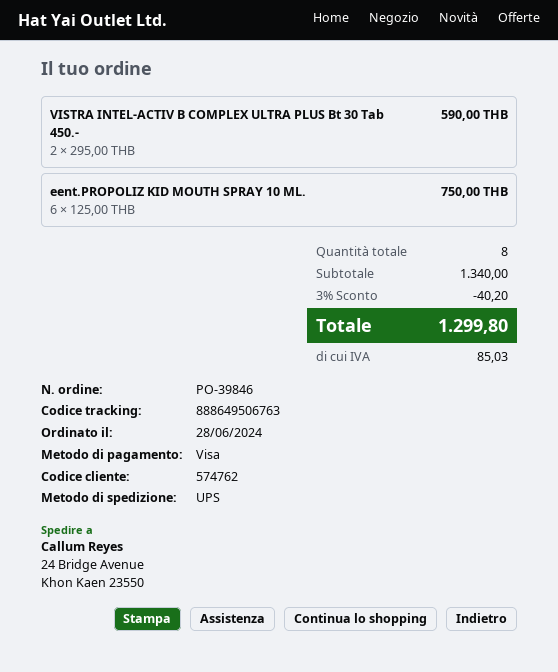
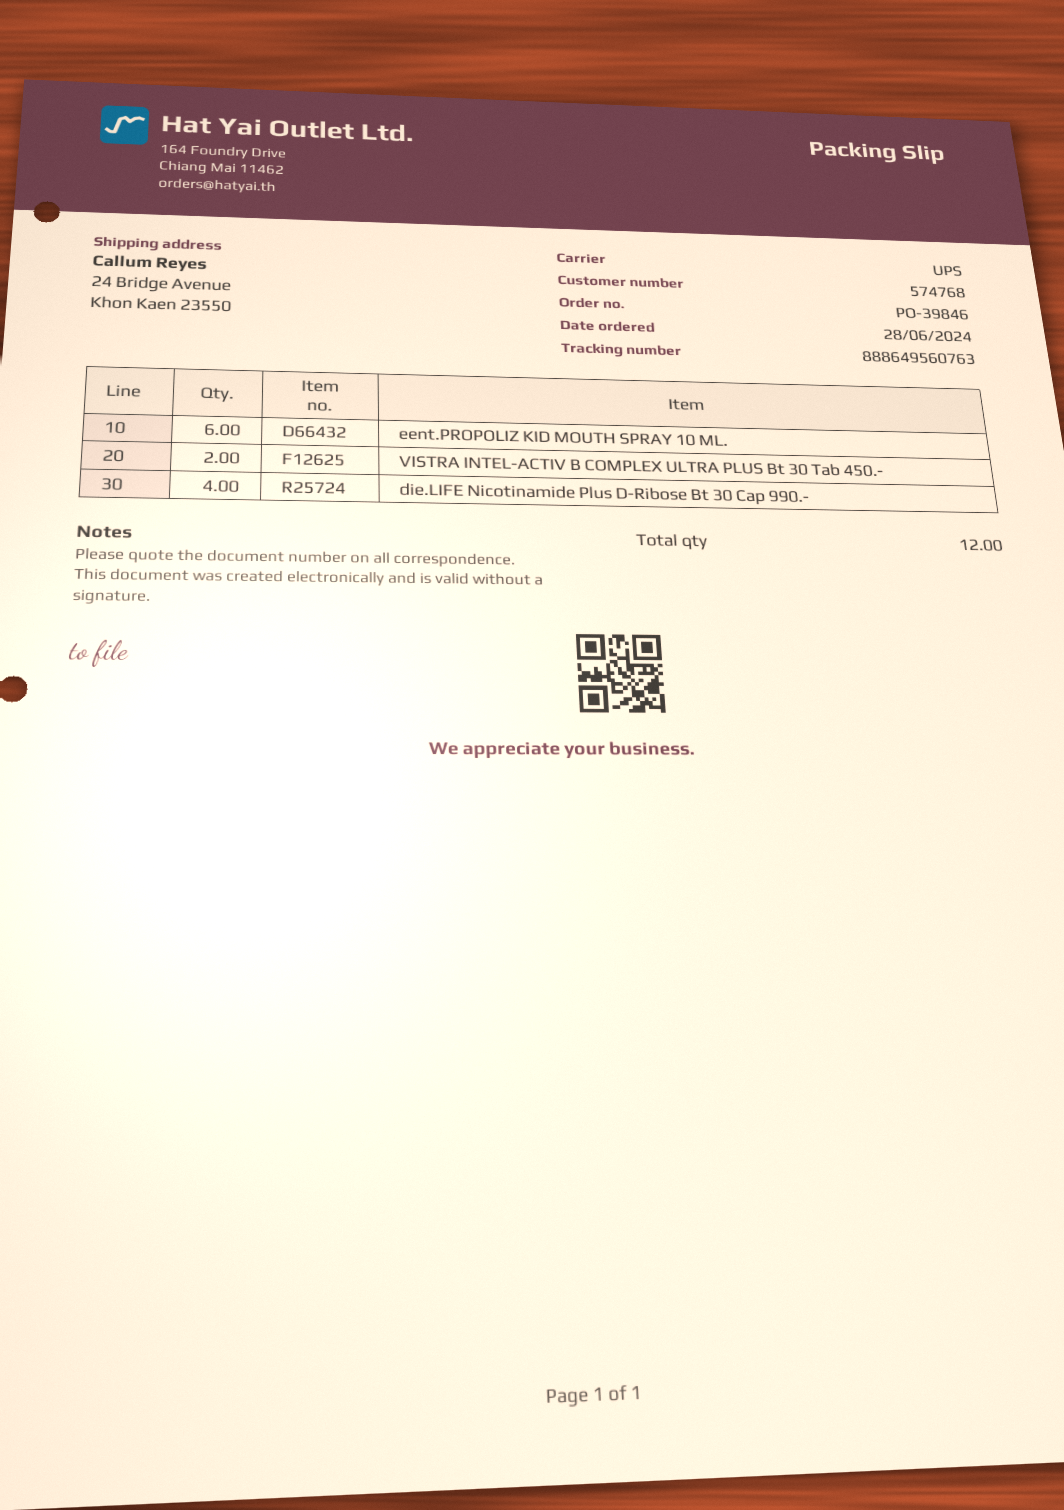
customer number: 574762 -> 574768
tracking number: 888649506763 -> 888649560763
die.LIFE Nicotinamide Plus D-Ribose Bt 30 Cap 990.-: none -> 4
total quantity: 8 -> 12

